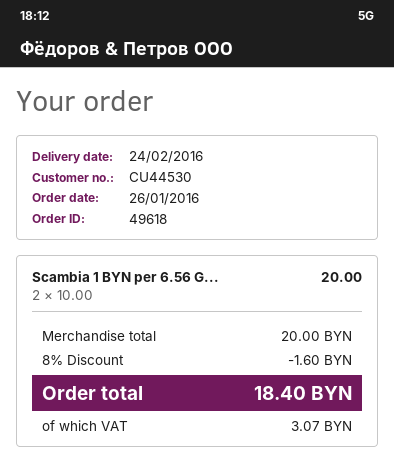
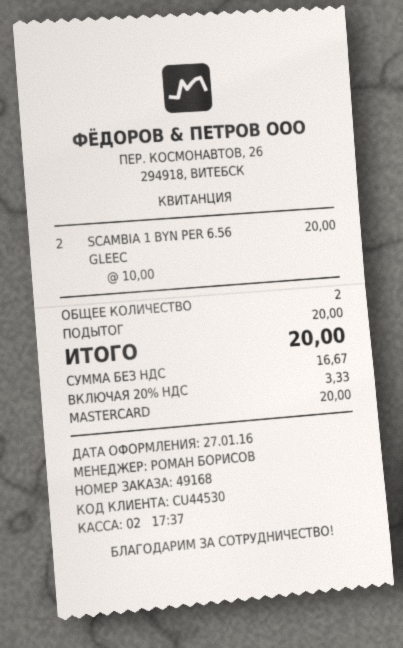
order number: 49618 -> 49168
order date: 2016-01-26 -> 2016-01-27
discount: 8% = 1.60 -> none
tax: 3.07 -> 3.33
total: 18.40 -> 20.00

